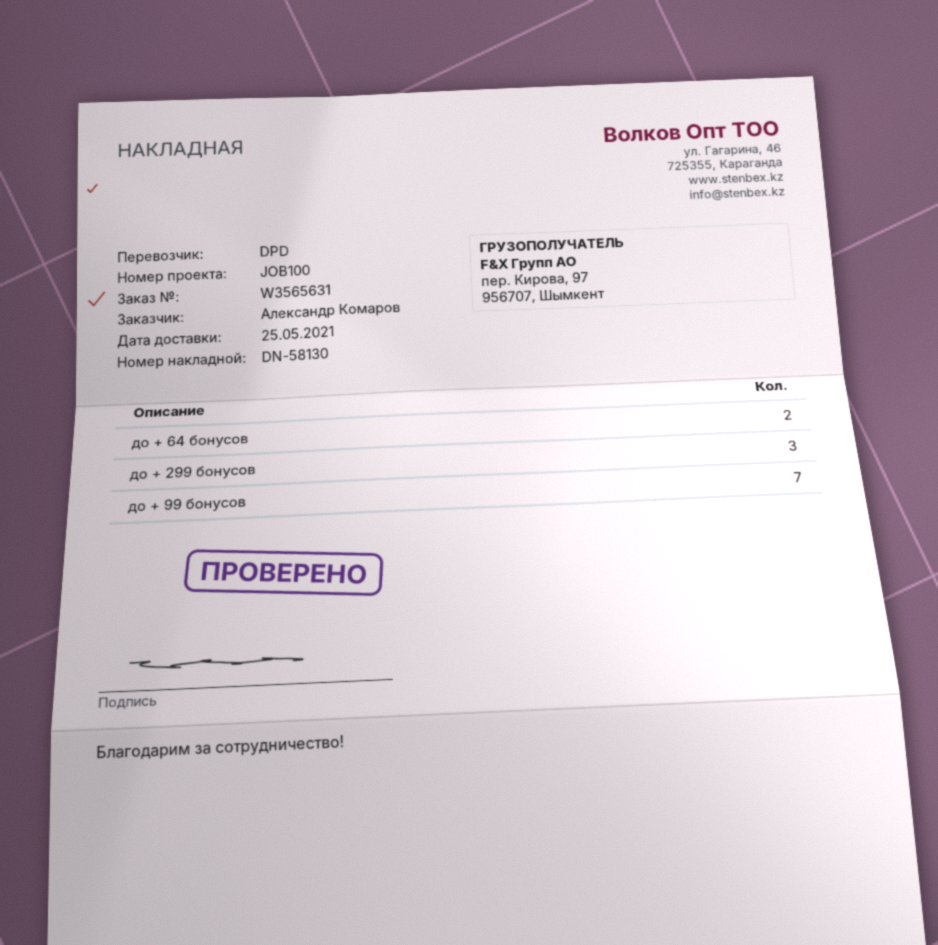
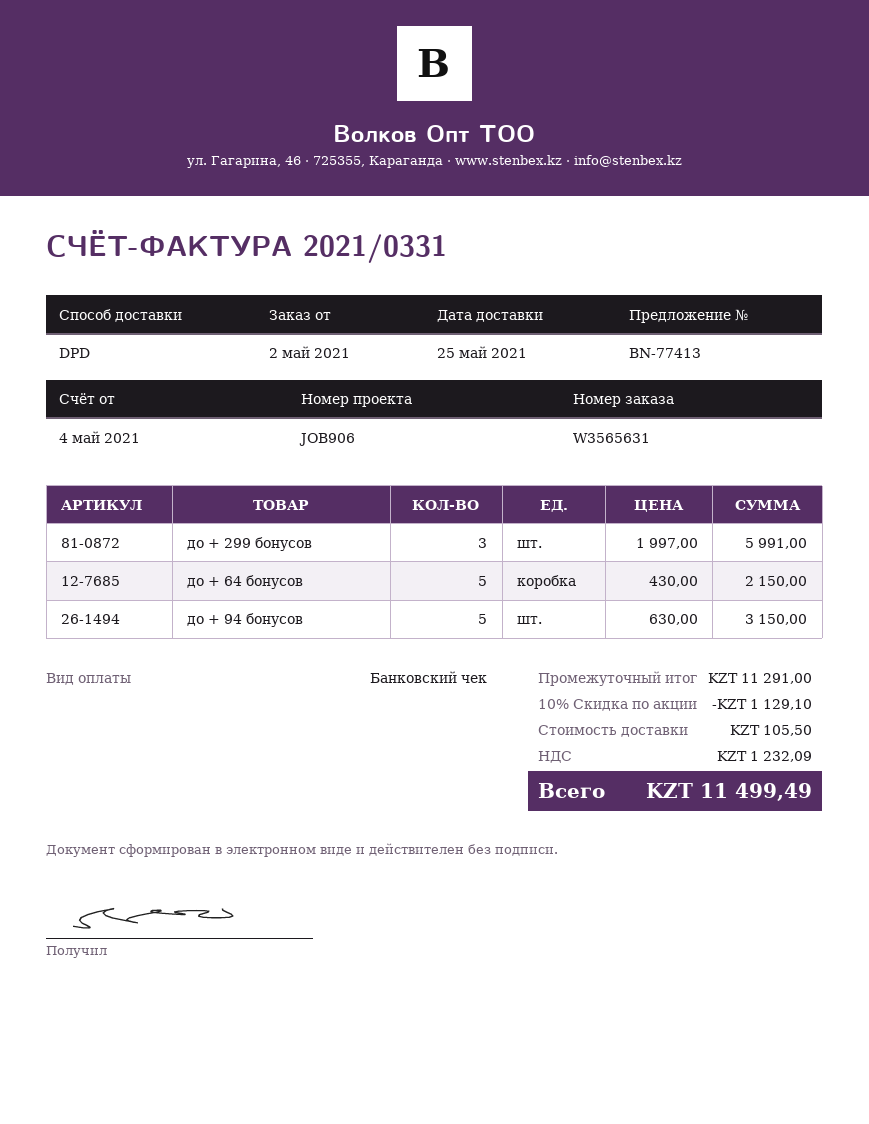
reference: JOB100 -> JOB906
до + 64 бонусов: 2 -> 5
до + 99 бонусов: 7 -> none
до + 94 бонусов: none -> 5

